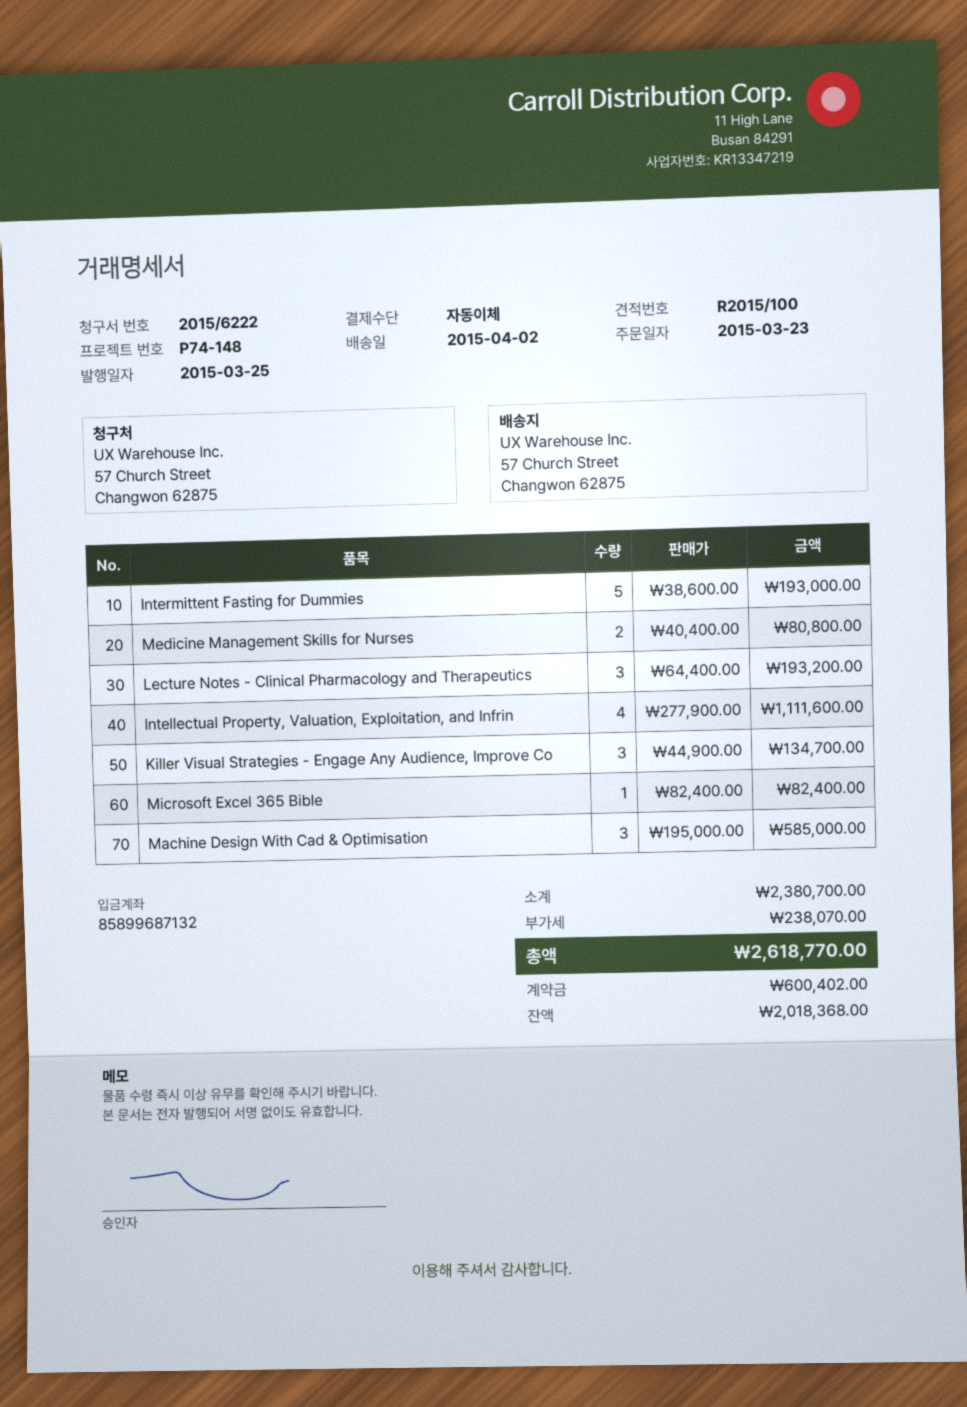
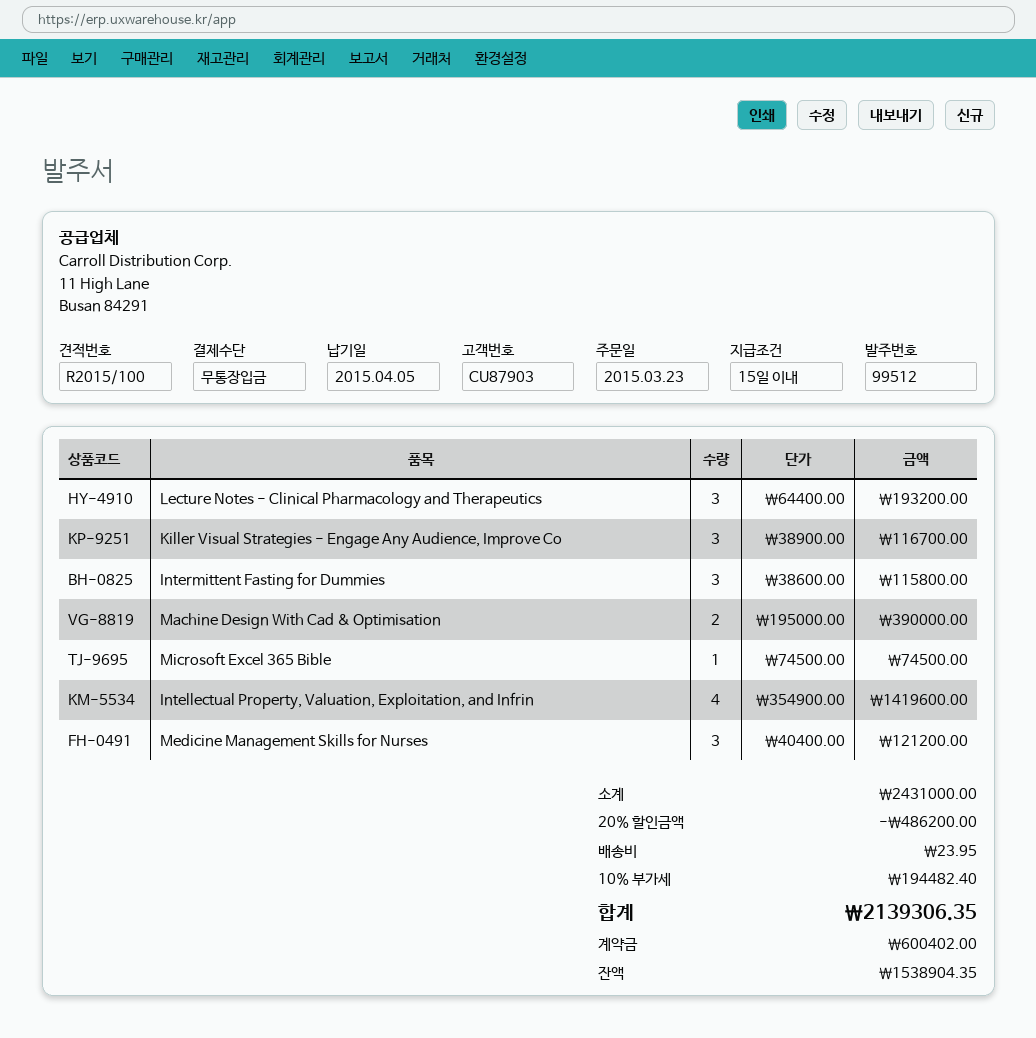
delivery date: 2015-04-02 -> 2015-04-05
payment method: direct debit -> bank transfer
Intermittent Fasting for Dummies: 5 x 38600.00 = 193000.00 -> 3 x 38600.00 = 115800.00
Medicine Management Skills for Nurses: 2 x 40400.00 = 80800.00 -> 3 x 40400.00 = 121200.00
Intellectual Property, Valuation, Exploitation, and Infrin: 4 x 277900.00 = 1111600.00 -> 4 x 354900.00 = 1419600.00
Killer Visual Strategies - Engage Any Audience, Improve Co: 3 x 44900.00 = 134700.00 -> 3 x 38900.00 = 116700.00
Microsoft Excel 365 Bible: 1 x 82400.00 = 82400.00 -> 1 x 74500.00 = 74500.00
Machine Design With Cad & Optimisation: 3 x 195000.00 = 585000.00 -> 2 x 195000.00 = 390000.00
subtotal: 2380700.00 -> 2431000.00
discount: none -> 20% = 486200.00
shipping: none -> 23.95
tax: 238070.00 -> 194482.40
total: 2618770.00 -> 2139306.35
balance: 2018368.00 -> 1538904.35

